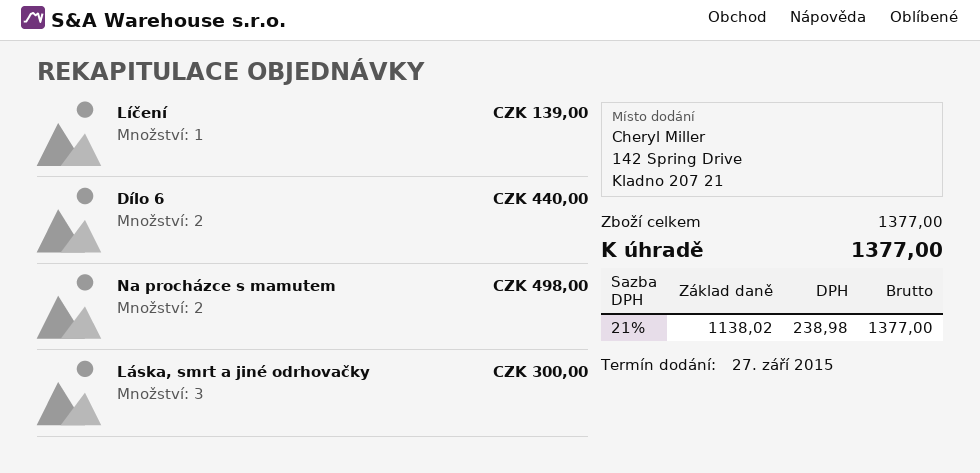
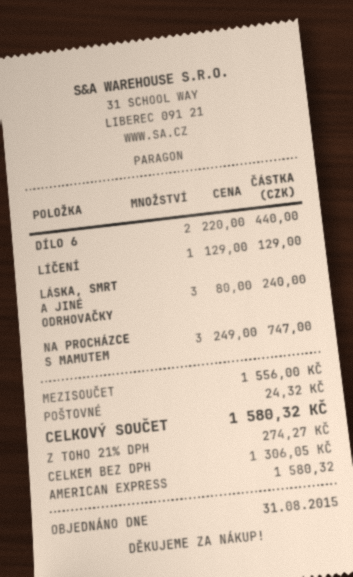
Líčení: 1 for 139.00 -> 1 for 129.00
Na procházce s mamutem: 2 for 498.00 -> 3 for 747.00
Láska, smrt a jiné odrhovačky: 3 for 300.00 -> 3 for 240.00
subtotal: 1377.00 -> 1556.00
shipping: none -> 24.32
net: 1138.02 -> 1306.05
tax: 21% = 238.98 -> 21% = 274.27
total: 1377.00 -> 1580.32

